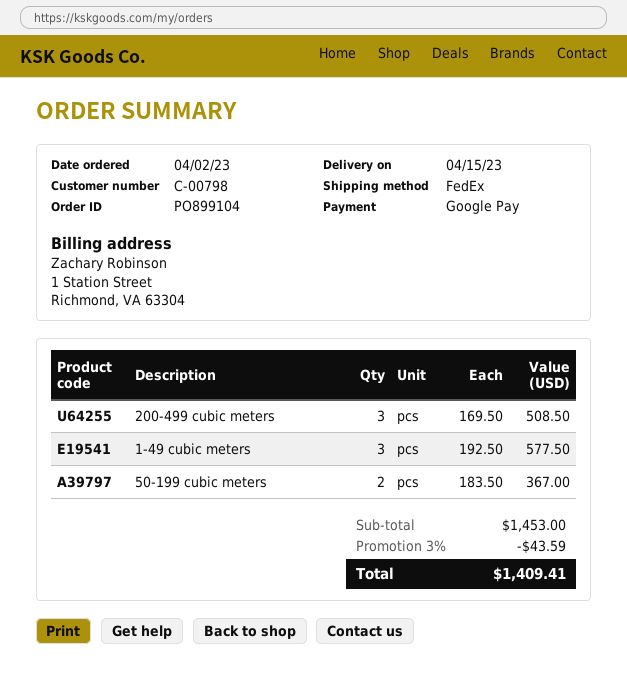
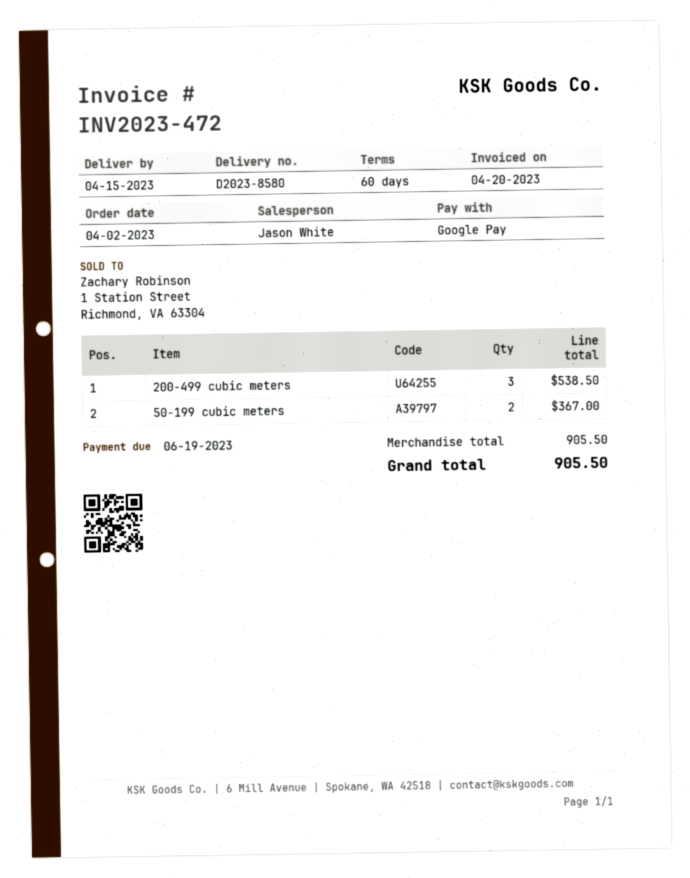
200-499 cubic meters: 3 for 508.50 -> 3 for 538.50
1-49 cubic meters: 3 for 577.50 -> none
subtotal: 1453.00 -> 905.50
discount: 3% = 43.59 -> none
total: 1409.41 -> 905.50

